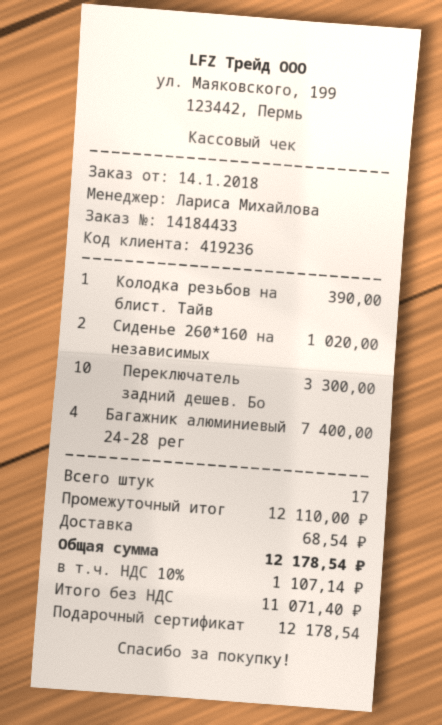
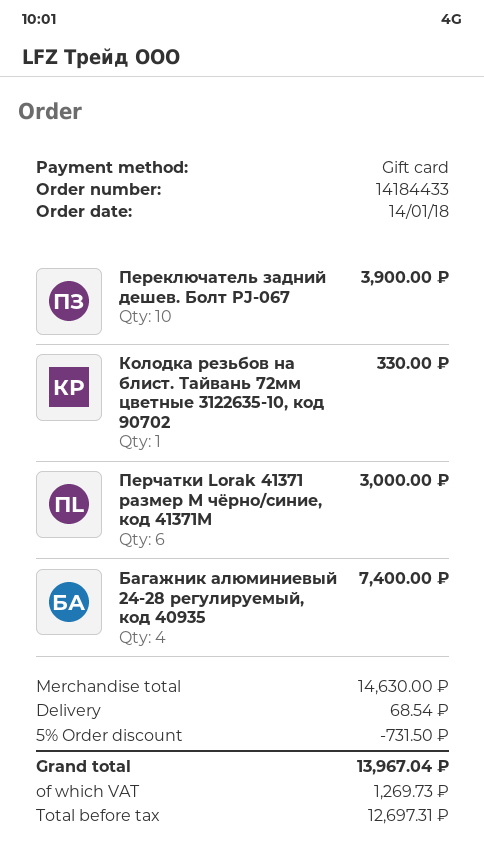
Колодка резьбов на блист. Тайв: 1 for 390.00 -> 1 for 330.00
Сиденье 260*160 на независимых: 2 for 1020.00 -> none
Переключатель задний дешев. Бо: 10 for 3300.00 -> 10 for 3900.00
Перчатки Lorak 41371 размер M чёрно/синие, код 41371M: none -> 6 for 3000.00
subtotal: 12110.00 -> 14630.00
discount: none -> 5% = 731.50
net: 11071.40 -> 12697.31
tax: 1107.14 -> 1269.73
total: 12178.54 -> 13967.04

